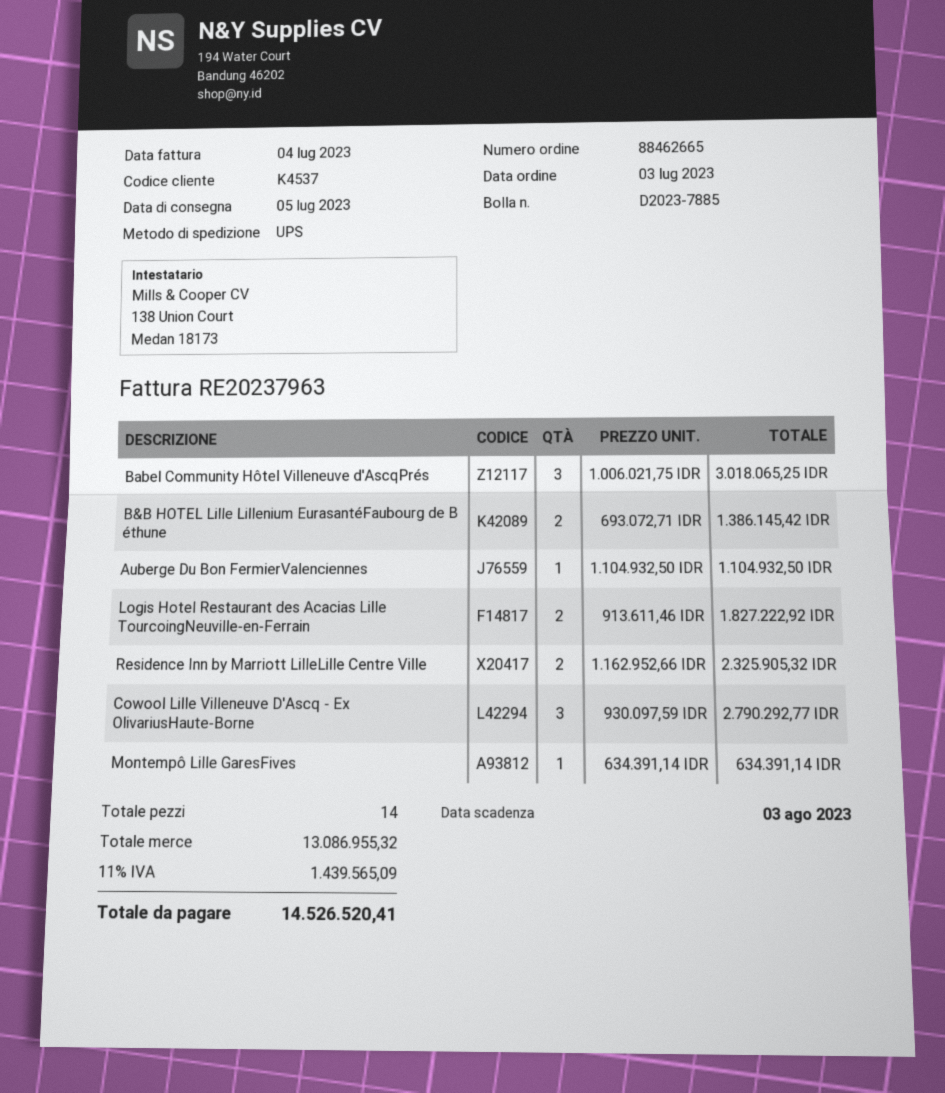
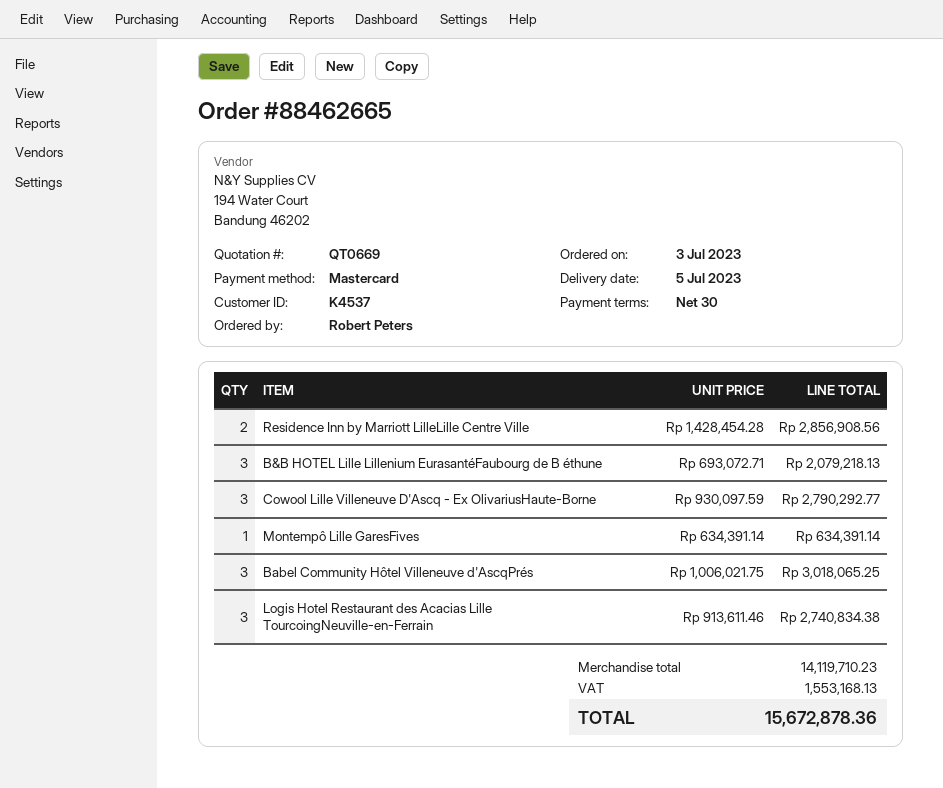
B&B HOTEL Lille Lillenium EurasantéFaubourg de B éthune: 2 x 693072.71 = 1386145.42 -> 3 x 693072.71 = 2079218.13
Auberge Du Bon FermierValenciennes: 1 x 1104932.50 = 1104932.50 -> none
Logis Hotel Restaurant des Acacias Lille TourcoingNeuville-en-Ferrain: 2 x 913611.46 = 1827222.92 -> 3 x 913611.46 = 2740834.38
Residence Inn by Marriott LilleLille Centre Ville: 2 x 1162952.66 = 2325905.32 -> 2 x 1428454.28 = 2856908.56
subtotal: 13086955.32 -> 14119710.23
tax: 1439565.09 -> 1553168.13
total: 14526520.41 -> 15672878.36

